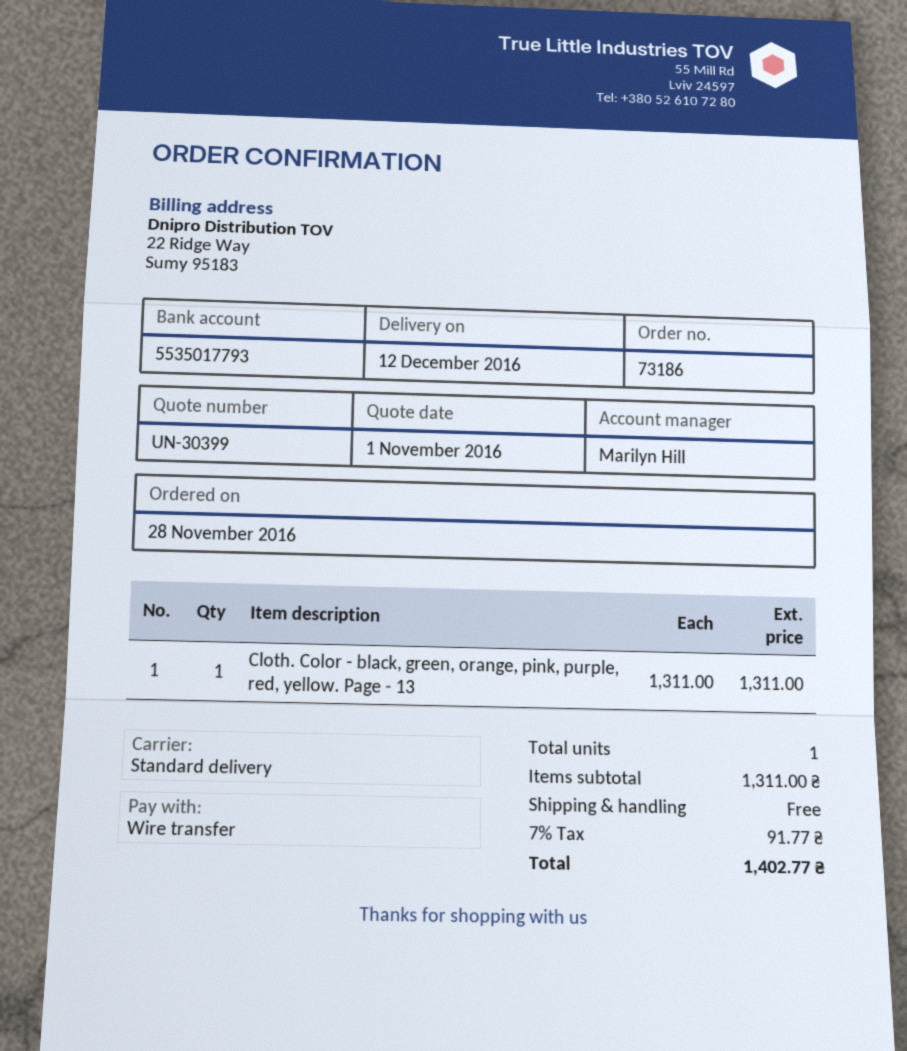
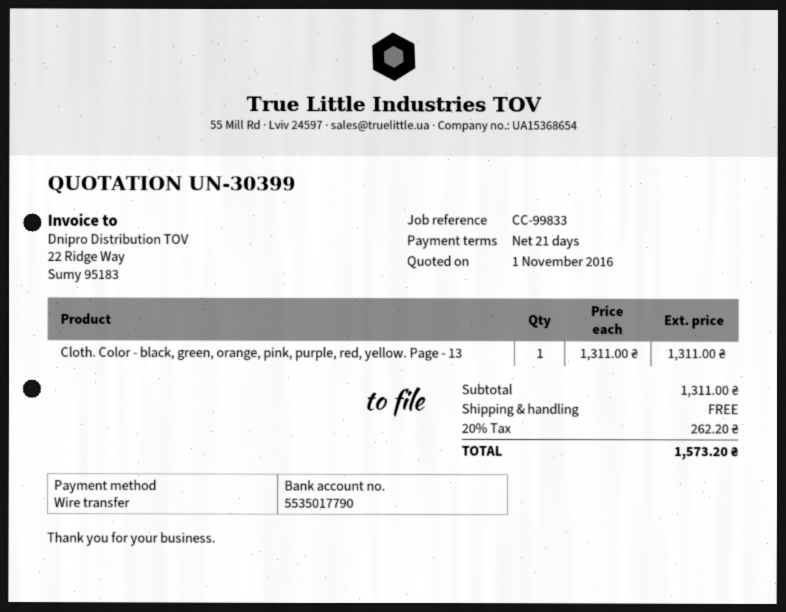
bank account: 5535017793 -> 5535017790
tax: 7% = 91.77 -> 20% = 262.20
total: 1402.77 -> 1573.20

